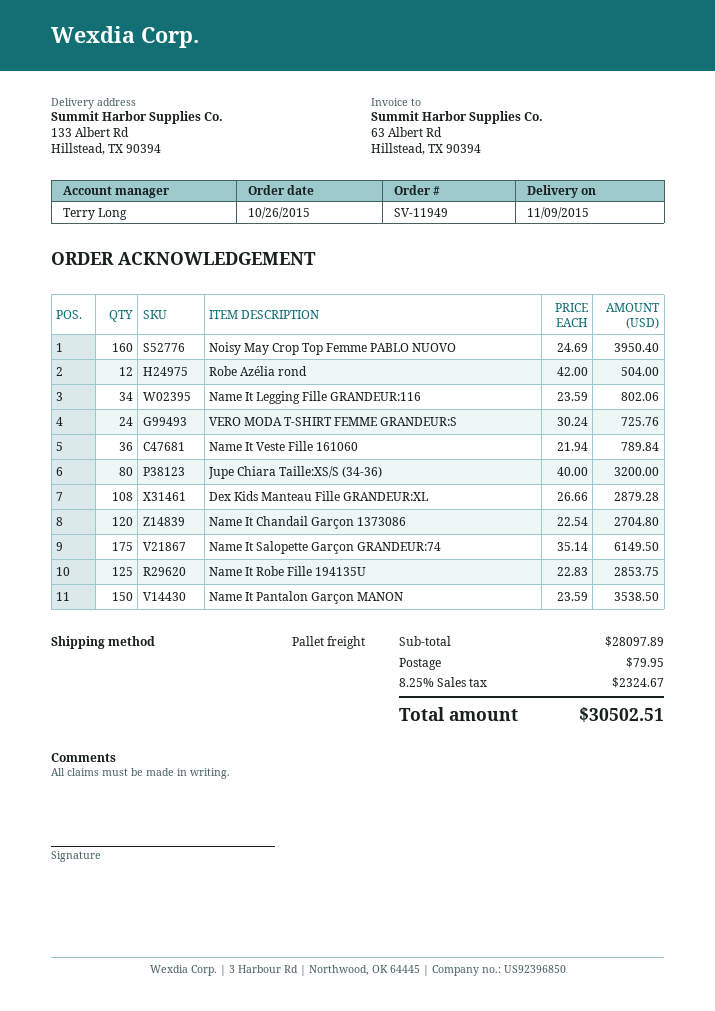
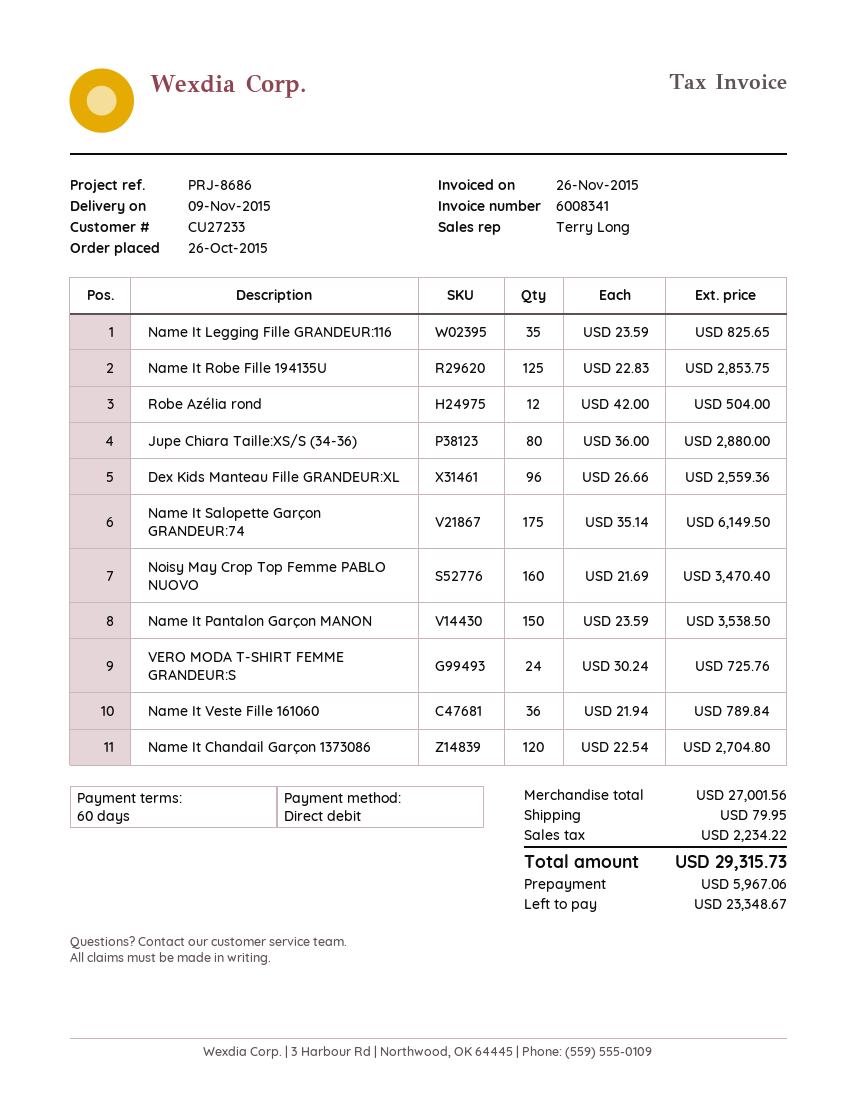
Noisy May Crop Top Femme PABLO NUOVO: 160 x 24.69 = 3950.40 -> 160 x 21.69 = 3470.40
Name It Legging Fille GRANDEUR:116: 34 x 23.59 = 802.06 -> 35 x 23.59 = 825.65
Jupe Chiara Taille:XS/S (34-36): 80 x 40.00 = 3200.00 -> 80 x 36.00 = 2880.00
Dex Kids Manteau Fille GRANDEUR:XL: 108 x 26.66 = 2879.28 -> 96 x 26.66 = 2559.36
subtotal: 28097.89 -> 27001.56
tax: 2324.67 -> 2234.22
total: 30502.51 -> 29315.73

